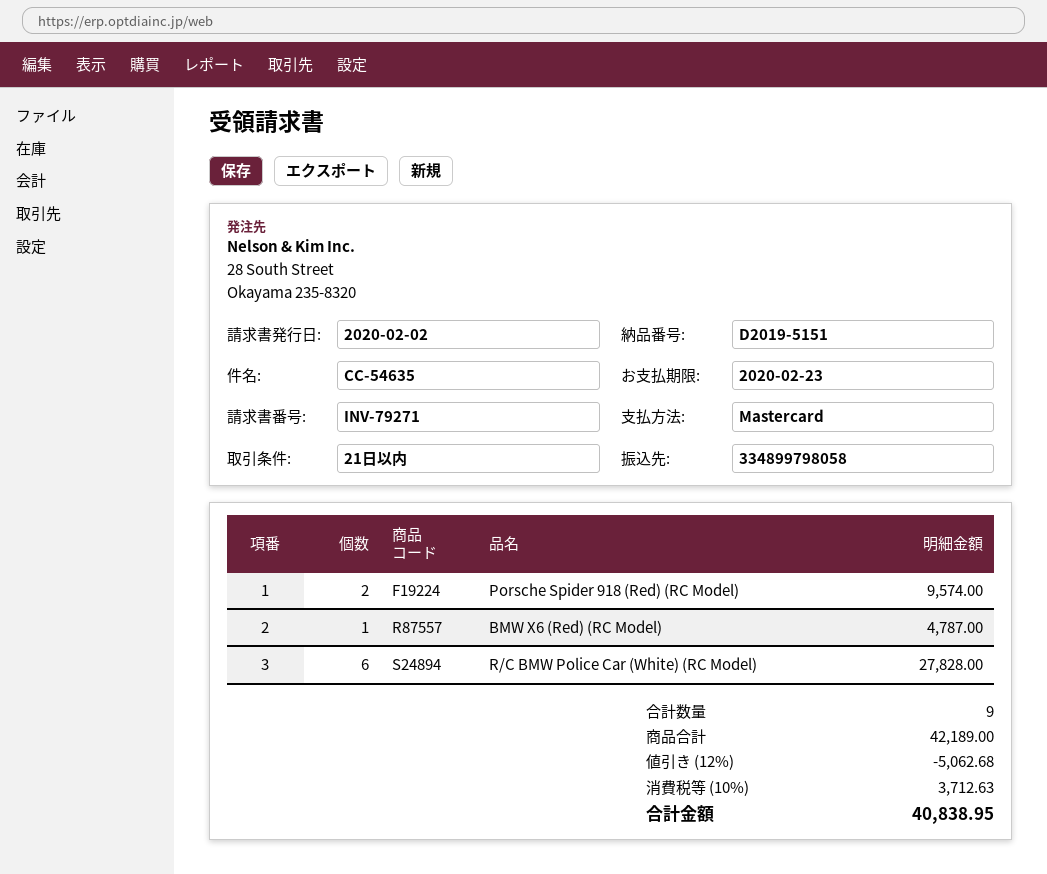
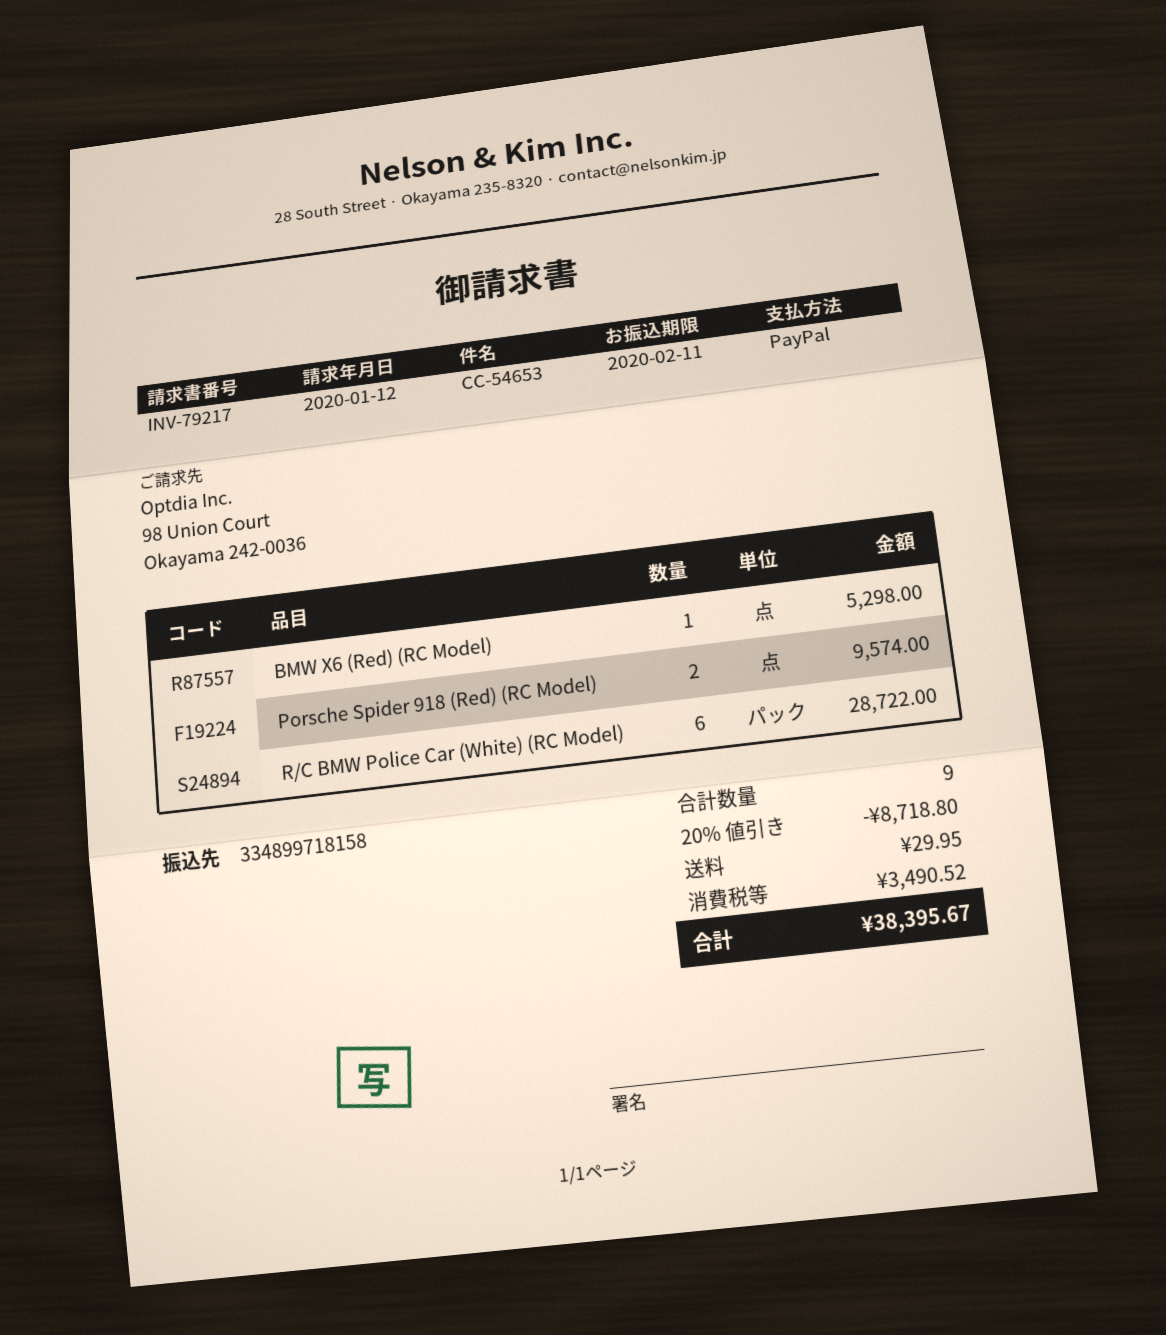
invoice number: INV-79271 -> INV-79217
invoice date: 2020-02-02 -> 2020-01-12
due date: 2020-02-23 -> 2020-02-11
reference: CC-54635 -> CC-54653
payment method: Mastercard -> PayPal
bank account: 334899798058 -> 334899718158
BMW X6 (Red) (RC Model): 1 for 4787.00 -> 1 for 5298.00
R/C BMW Police Car (White) (RC Model): 6 for 27828.00 -> 6 for 28722.00
discount: 12% = 5062.68 -> 20% = 8718.80
shipping: none -> 29.95
tax: 3712.63 -> 3490.52
total: 40838.95 -> 38395.67

